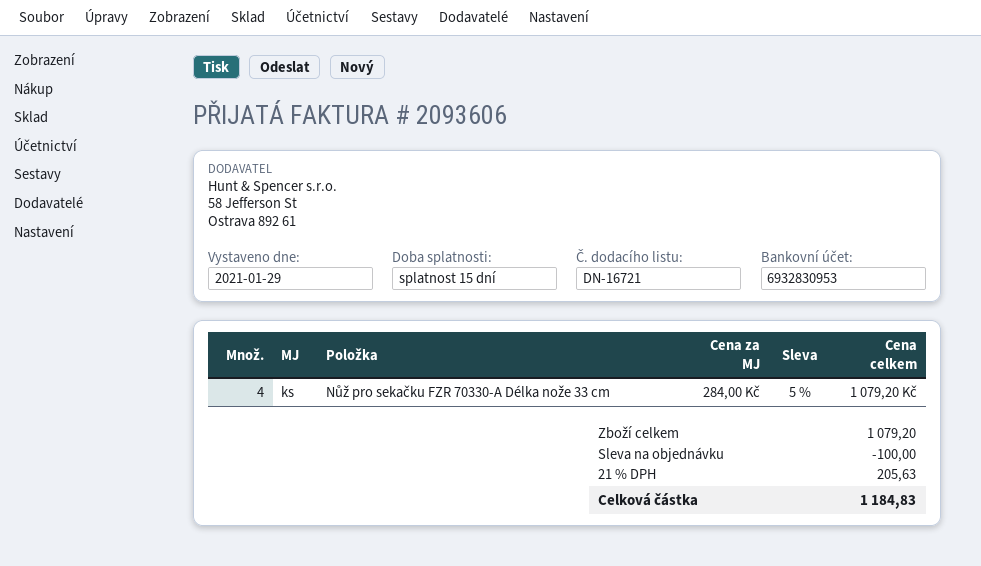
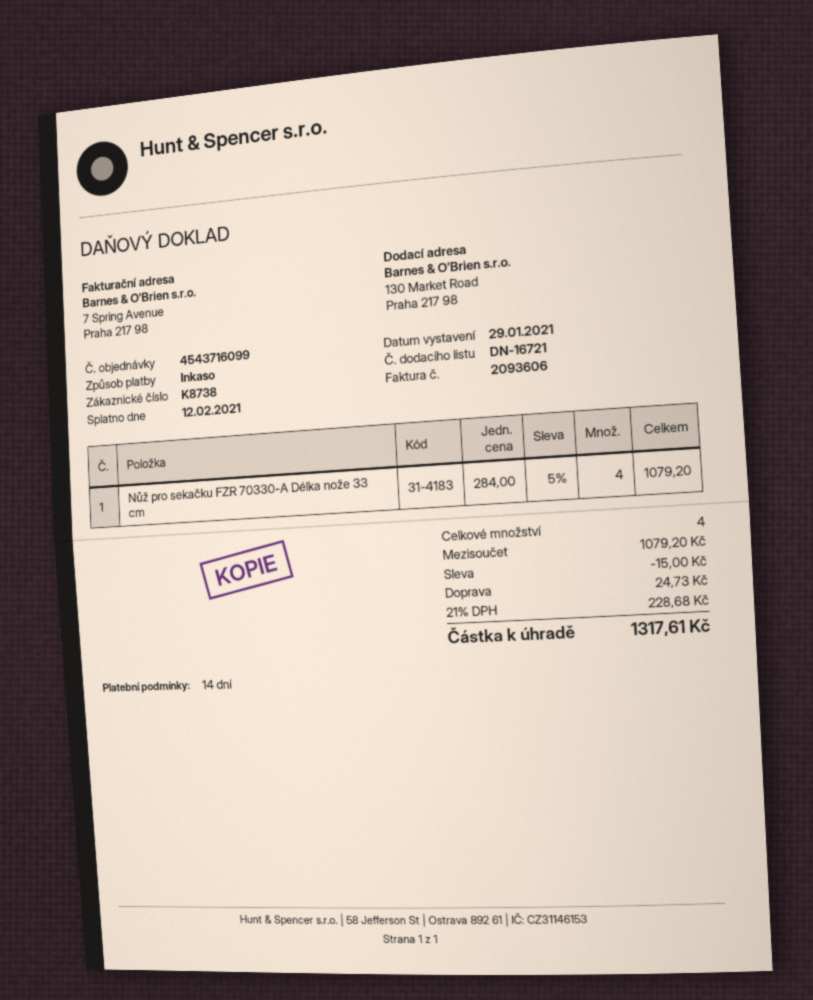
payment terms: 15 days -> 14 days
discount: 100.00 -> 15.00
shipping: none -> 24.73
tax: 21% = 205.63 -> 21% = 228.68
total: 1184.83 -> 1317.61

